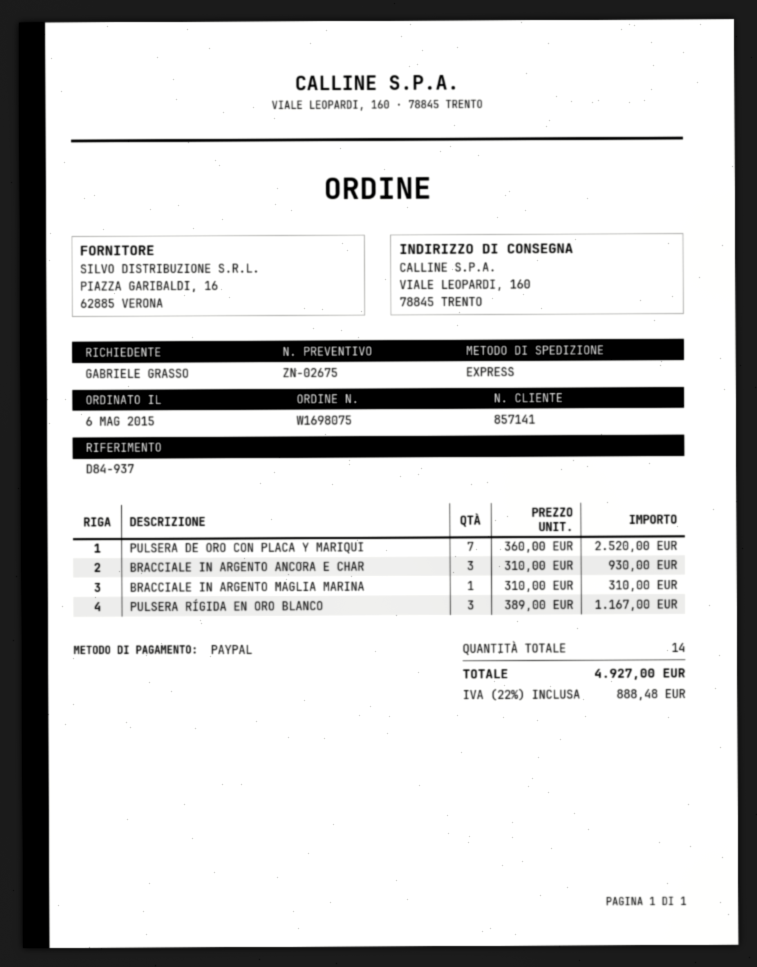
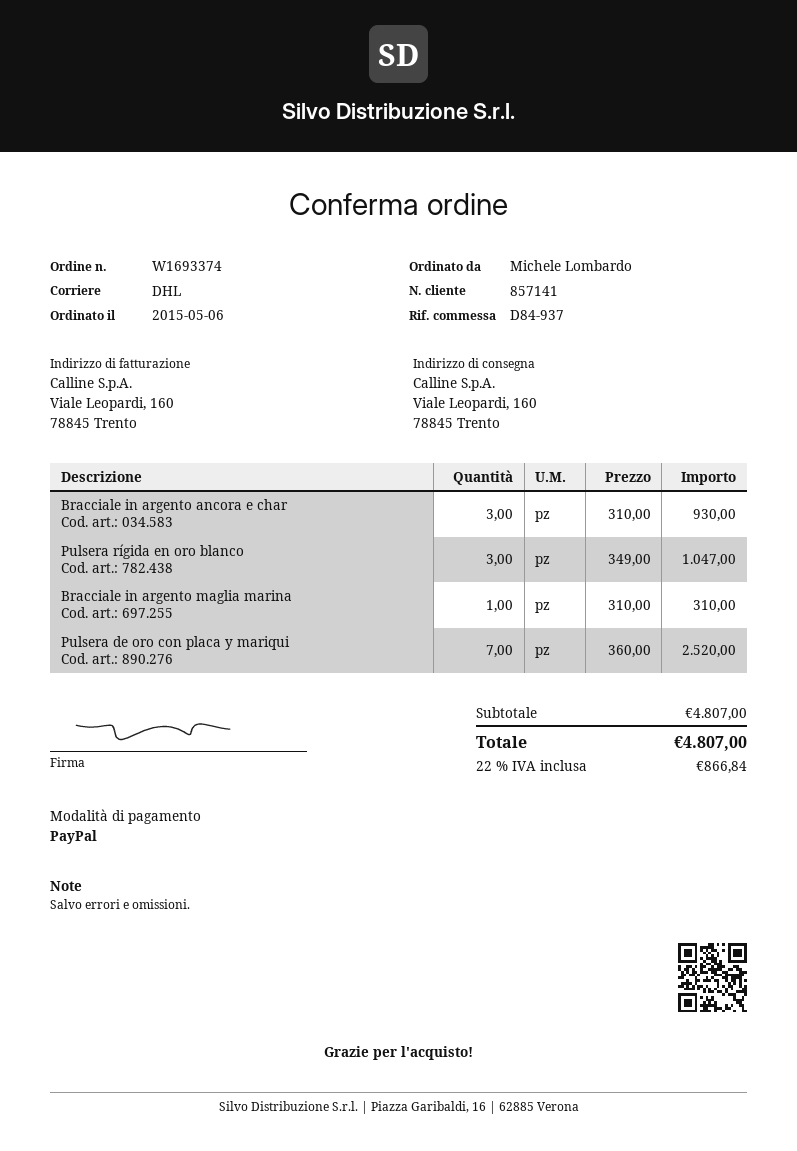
order number: W1698075 -> W1693374
ordered by: GABRIELE GRASSO -> Michele Lombardo
shipping method: express -> DHL
PULSERA RÍGIDA EN ORO BLANCO: 3 x 389.00 = 1167.00 -> 3 x 349.00 = 1047.00
tax: 22% = 888.48 -> 22% = 866.84
total: 4927.00 -> 4807.00

